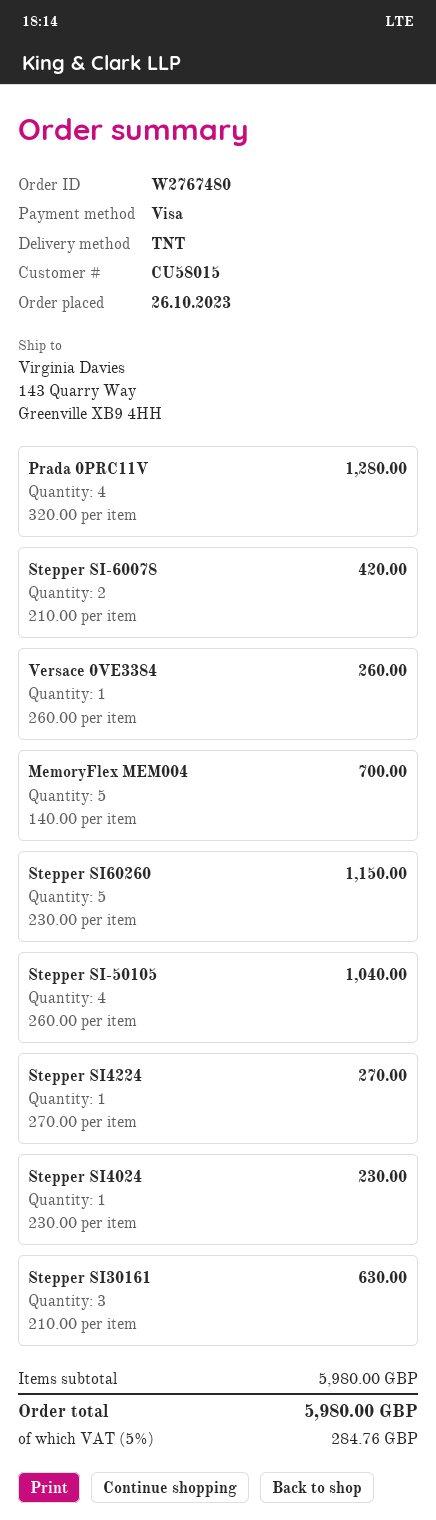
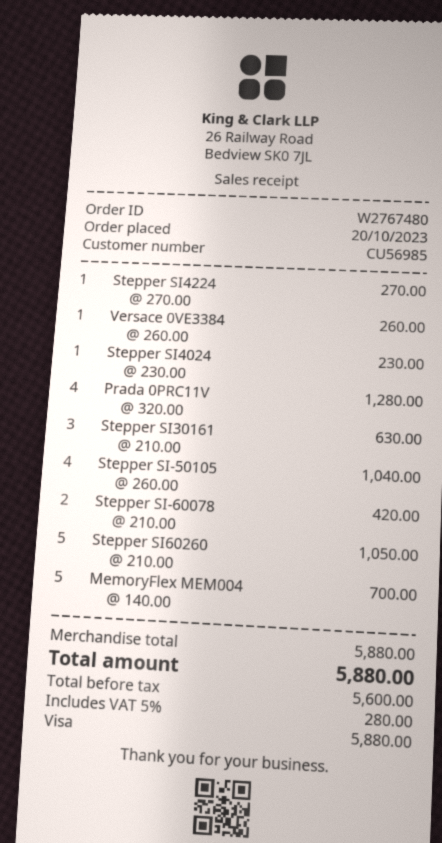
order date: 2023-10-26 -> 2023-10-20
customer number: CU58015 -> CU56985
Stepper SI60260: 5 x 230.00 = 1150.00 -> 5 x 210.00 = 1050.00
subtotal: 5980.00 -> 5880.00
tax: 5% = 284.76 -> 5% = 280.00
total: 5980.00 -> 5880.00

